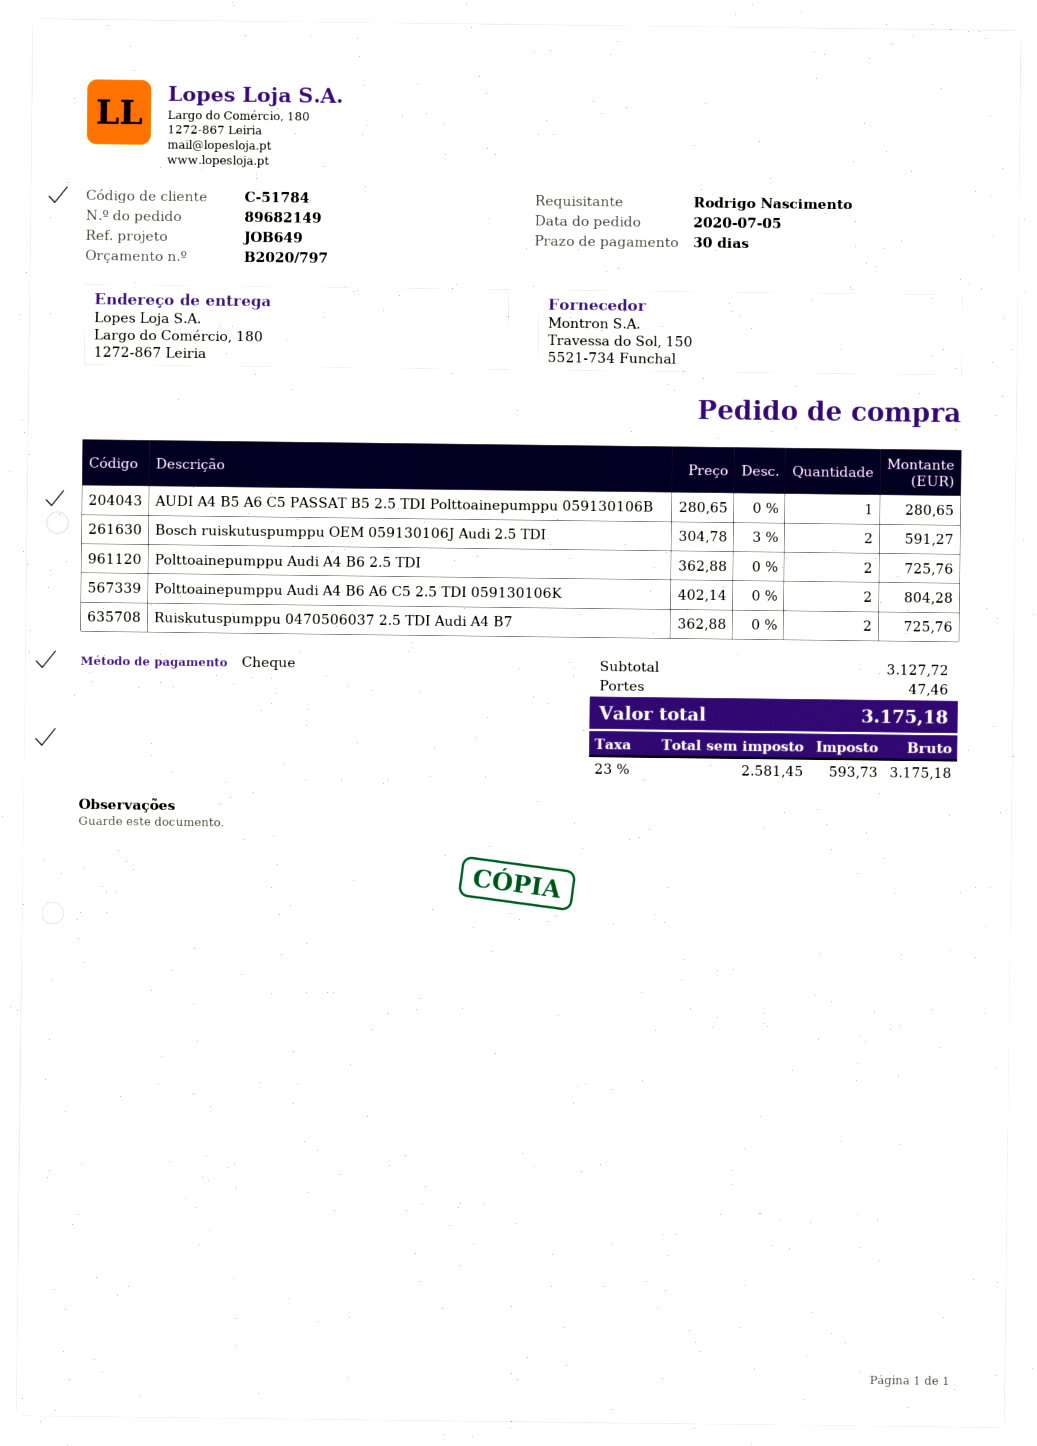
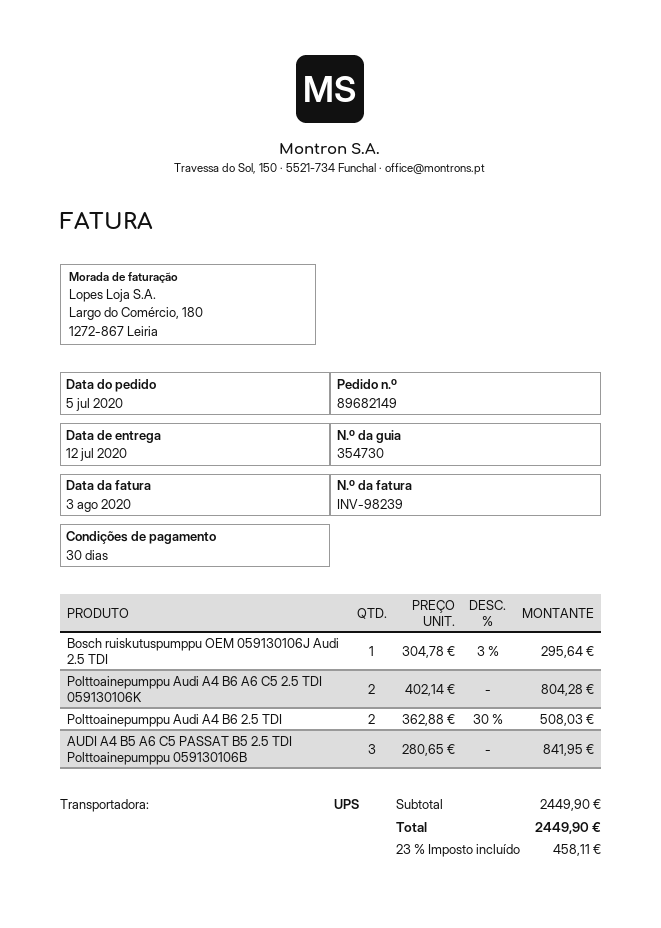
AUDI A4 B5 A6 C5 PASSAT B5 2.5 TDI Polttoainepumppu 059130106B: 1 x 280.65 = 280.65 -> 3 x 280.65 = 841.95
Bosch ruiskutuspumppu OEM 059130106J Audi 2.5 TDI: 2 x 304.78 - 3% = 591.27 -> 1 x 304.78 - 3% = 295.64
Polttoainepumppu Audi A4 B6 2.5 TDI: 2 x 362.88 = 725.76 -> 2 x 362.88 - 30% = 508.03
Ruiskutuspumppu 0470506037 2.5 TDI Audi A4 B7: 2 x 362.88 = 725.76 -> none
subtotal: 3127.72 -> 2449.90
shipping: 47.46 -> none
tax: 23% = 593.73 -> 23% = 458.11
total: 3175.18 -> 2449.90

